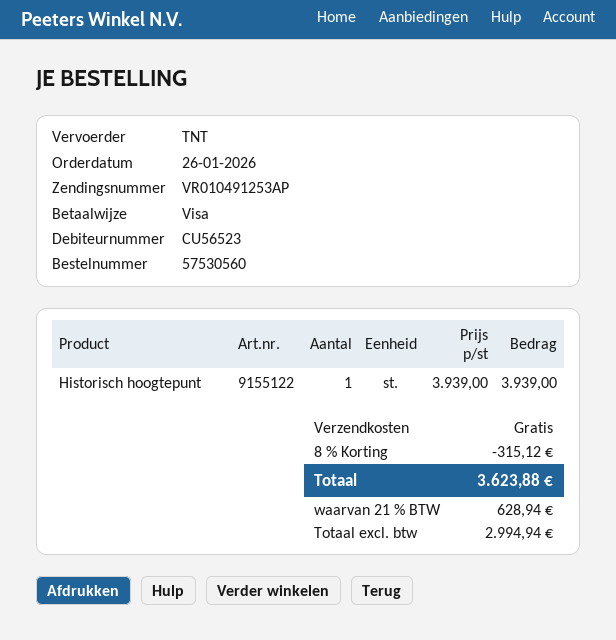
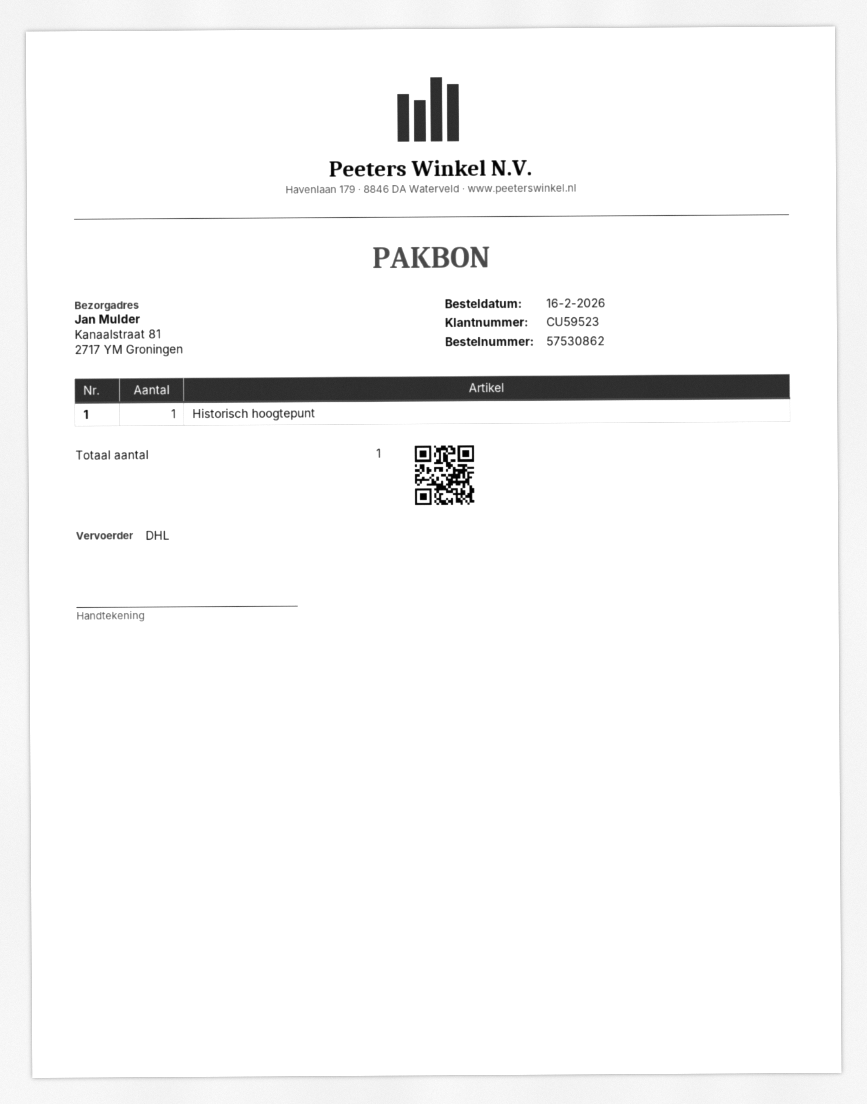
order number: 57530560 -> 57530862
order date: 2026-01-26 -> 2026-02-16
customer number: CU56523 -> CU59523
shipping method: TNT -> DHL

